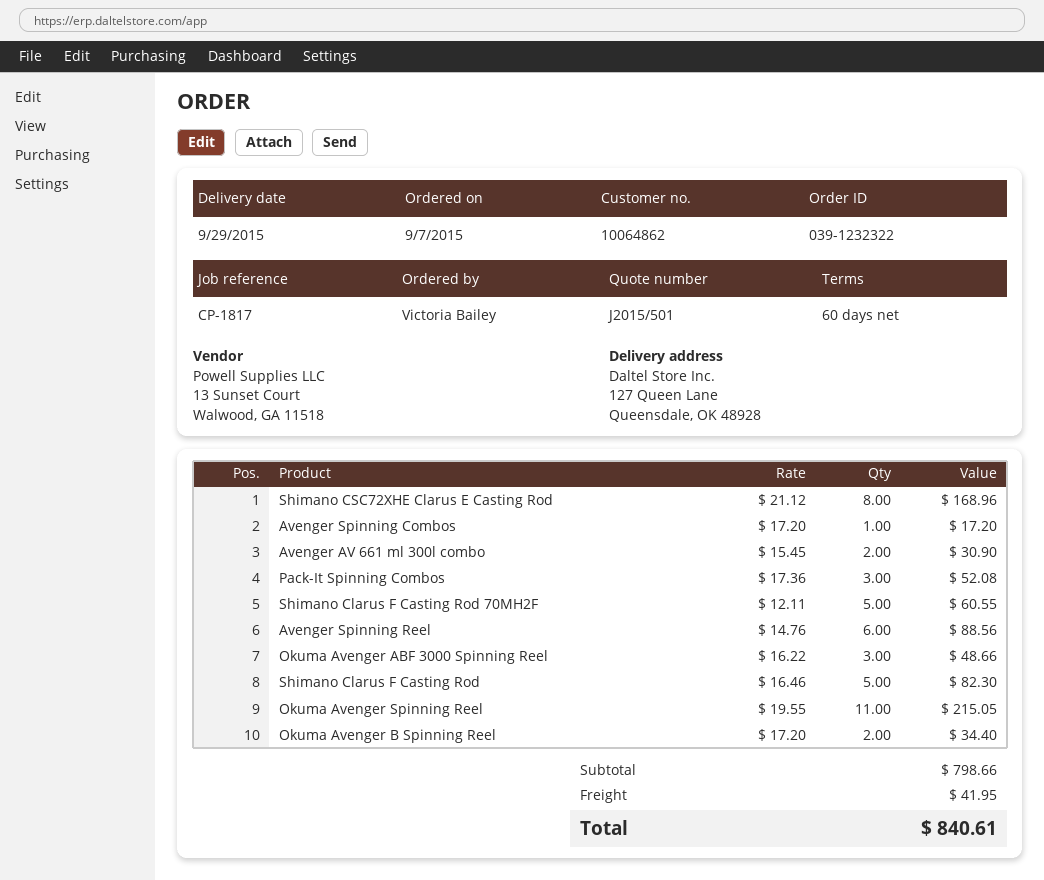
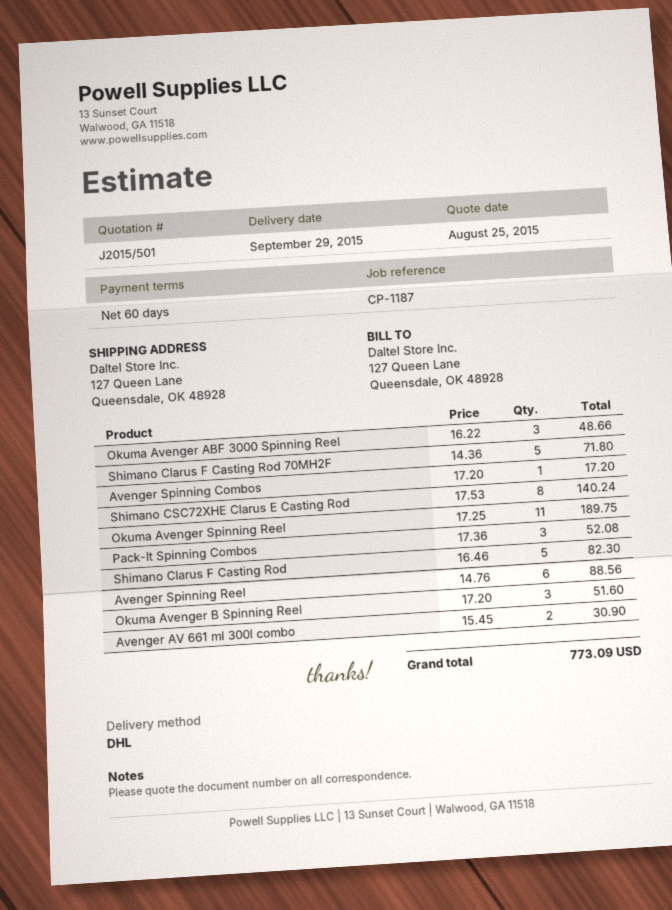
reference: CP-1817 -> CP-1187
Shimano CSC72XHE Clarus E Casting Rod: 8 x 21.12 = 168.96 -> 8 x 17.53 = 140.24
Shimano Clarus F Casting Rod 70MH2F: 5 x 12.11 = 60.55 -> 5 x 14.36 = 71.80
Okuma Avenger Spinning Reel: 11 x 19.55 = 215.05 -> 11 x 17.25 = 189.75
Okuma Avenger B Spinning Reel: 2 x 17.20 = 34.40 -> 3 x 17.20 = 51.60
shipping: 41.95 -> none
total: 840.61 -> 773.09

